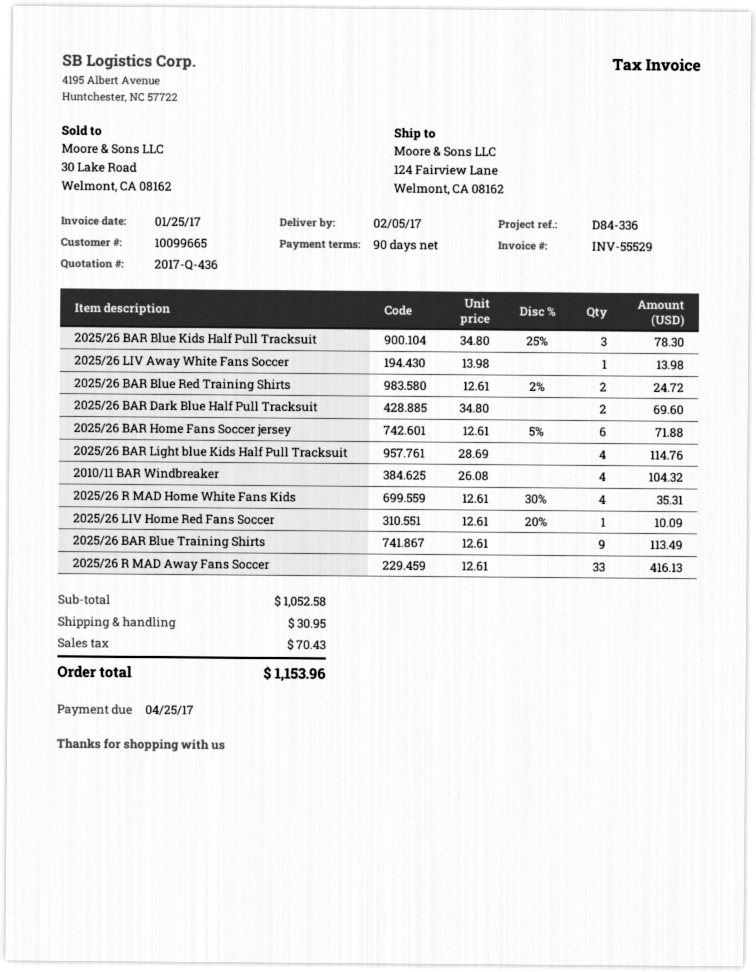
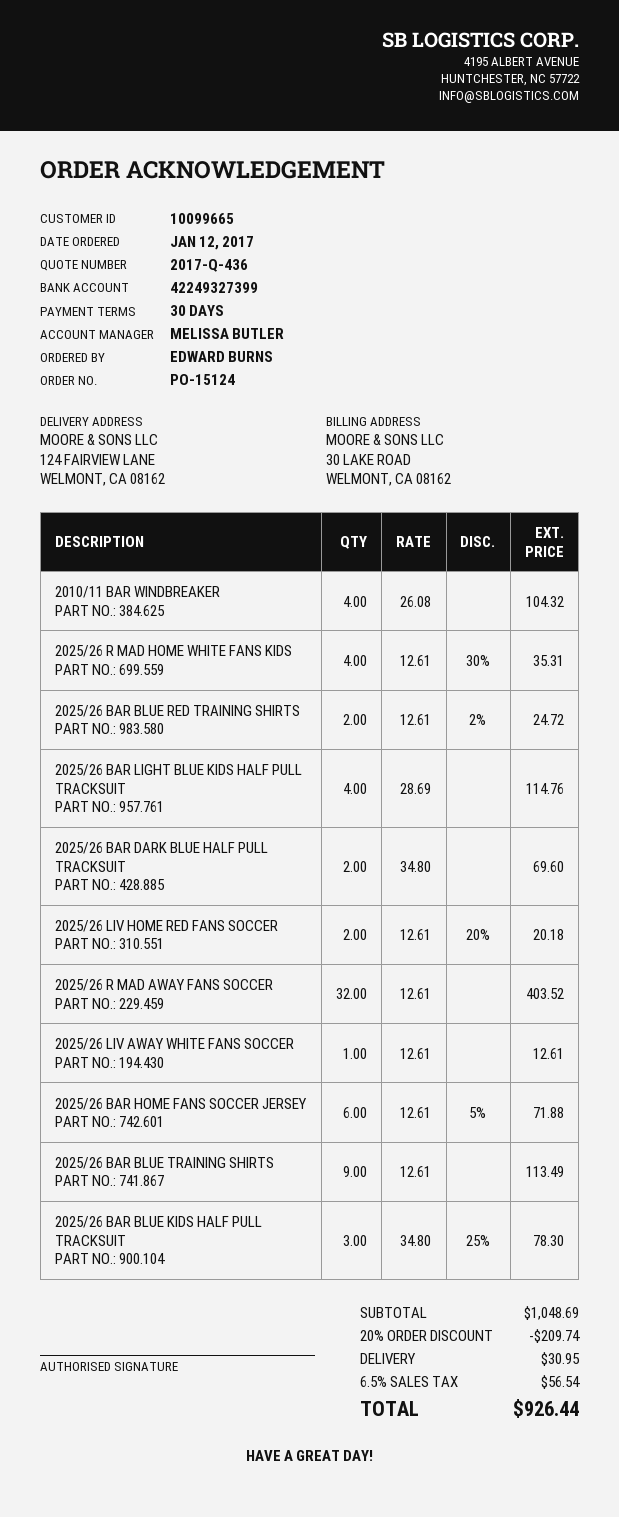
payment terms: 90 days -> 30 days
2025/26 LIV Away White Fans Soccer: 1 x 13.98 = 13.98 -> 1 x 12.61 = 12.61
2025/26 LIV Home Red Fans Soccer: 1 x 12.61 - 20% = 10.09 -> 2 x 12.61 - 20% = 20.18
2025/26 R MAD Away Fans Soccer: 33 x 12.61 = 416.13 -> 32 x 12.61 = 403.52
subtotal: 1052.58 -> 1048.69
discount: none -> 20% = 209.74
tax: 70.43 -> 56.54
total: 1153.96 -> 926.44

